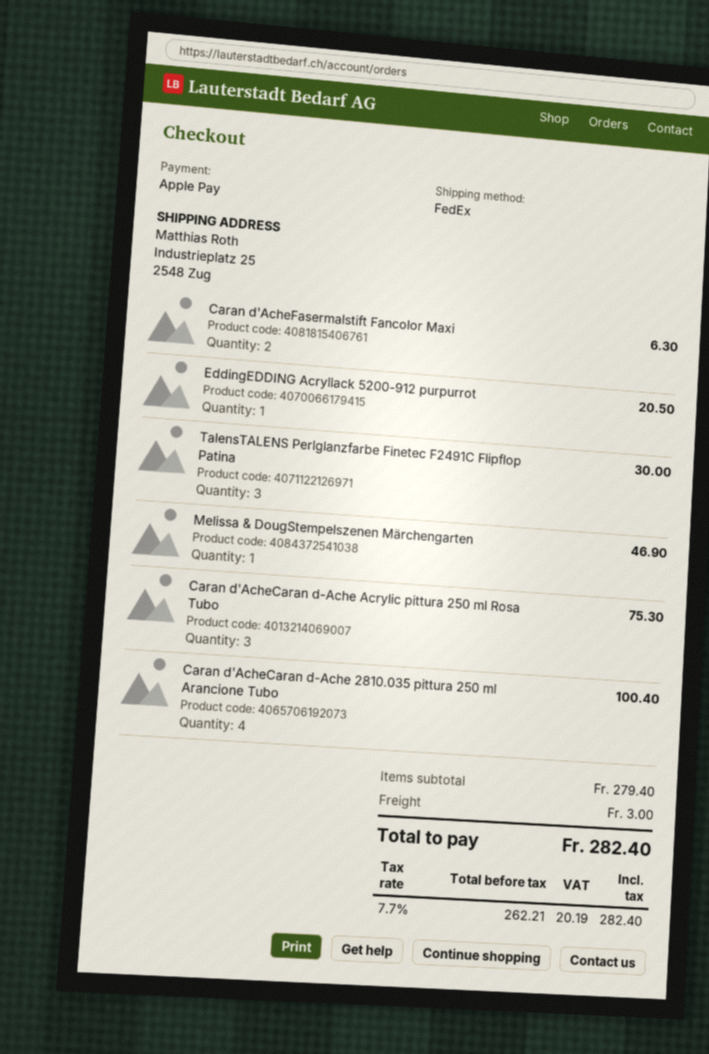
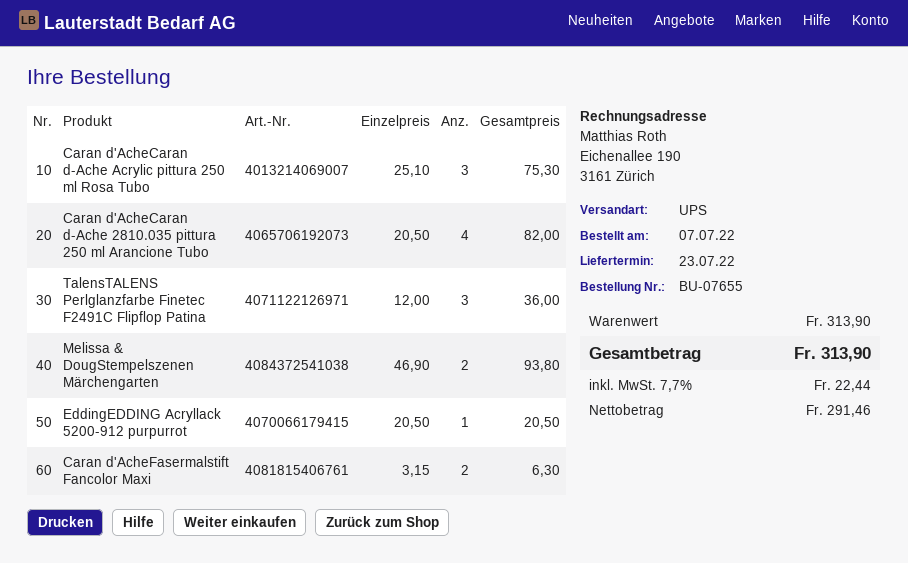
shipping method: FedEx -> UPS
TalensTALENS Perlglanzfarbe Finetec F2491C Flipflop Patina: 3 for 30.00 -> 3 for 36.00
Melissa & DougStempelszenen Märchengarten: 1 for 46.90 -> 2 for 93.80
Caran d'AcheCaran d-Ache 2810.035 pittura 250 ml Arancione Tubo: 4 for 100.40 -> 4 for 82.00
subtotal: 279.40 -> 313.90
shipping: 3.00 -> none
net: 262.21 -> 291.46
tax: 7.7% = 20.19 -> 7.7% = 22.44
total: 282.40 -> 313.90

